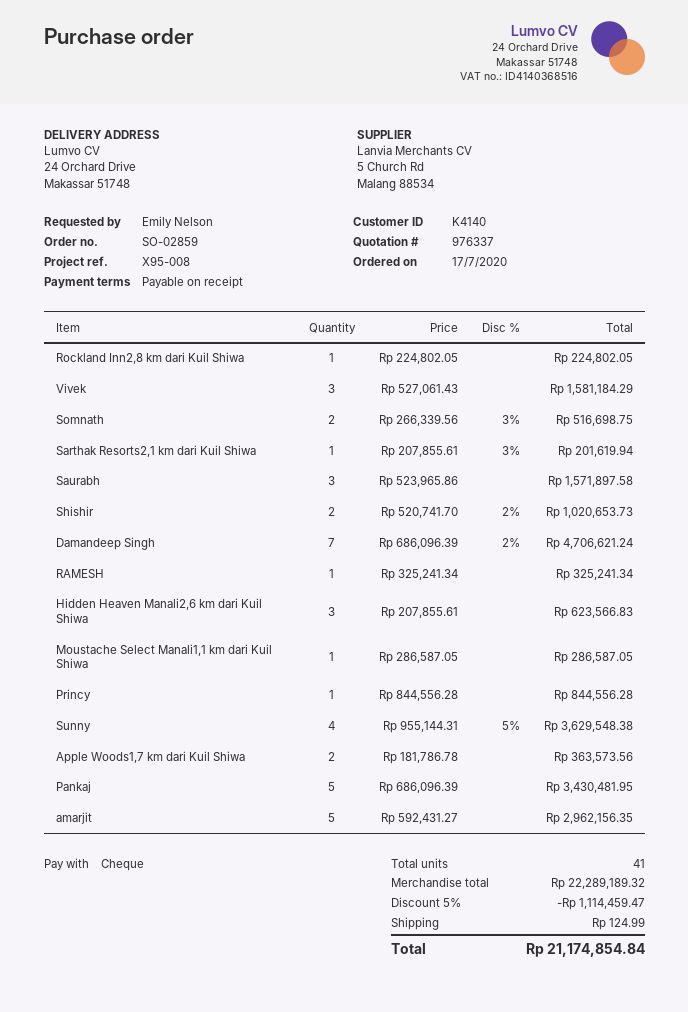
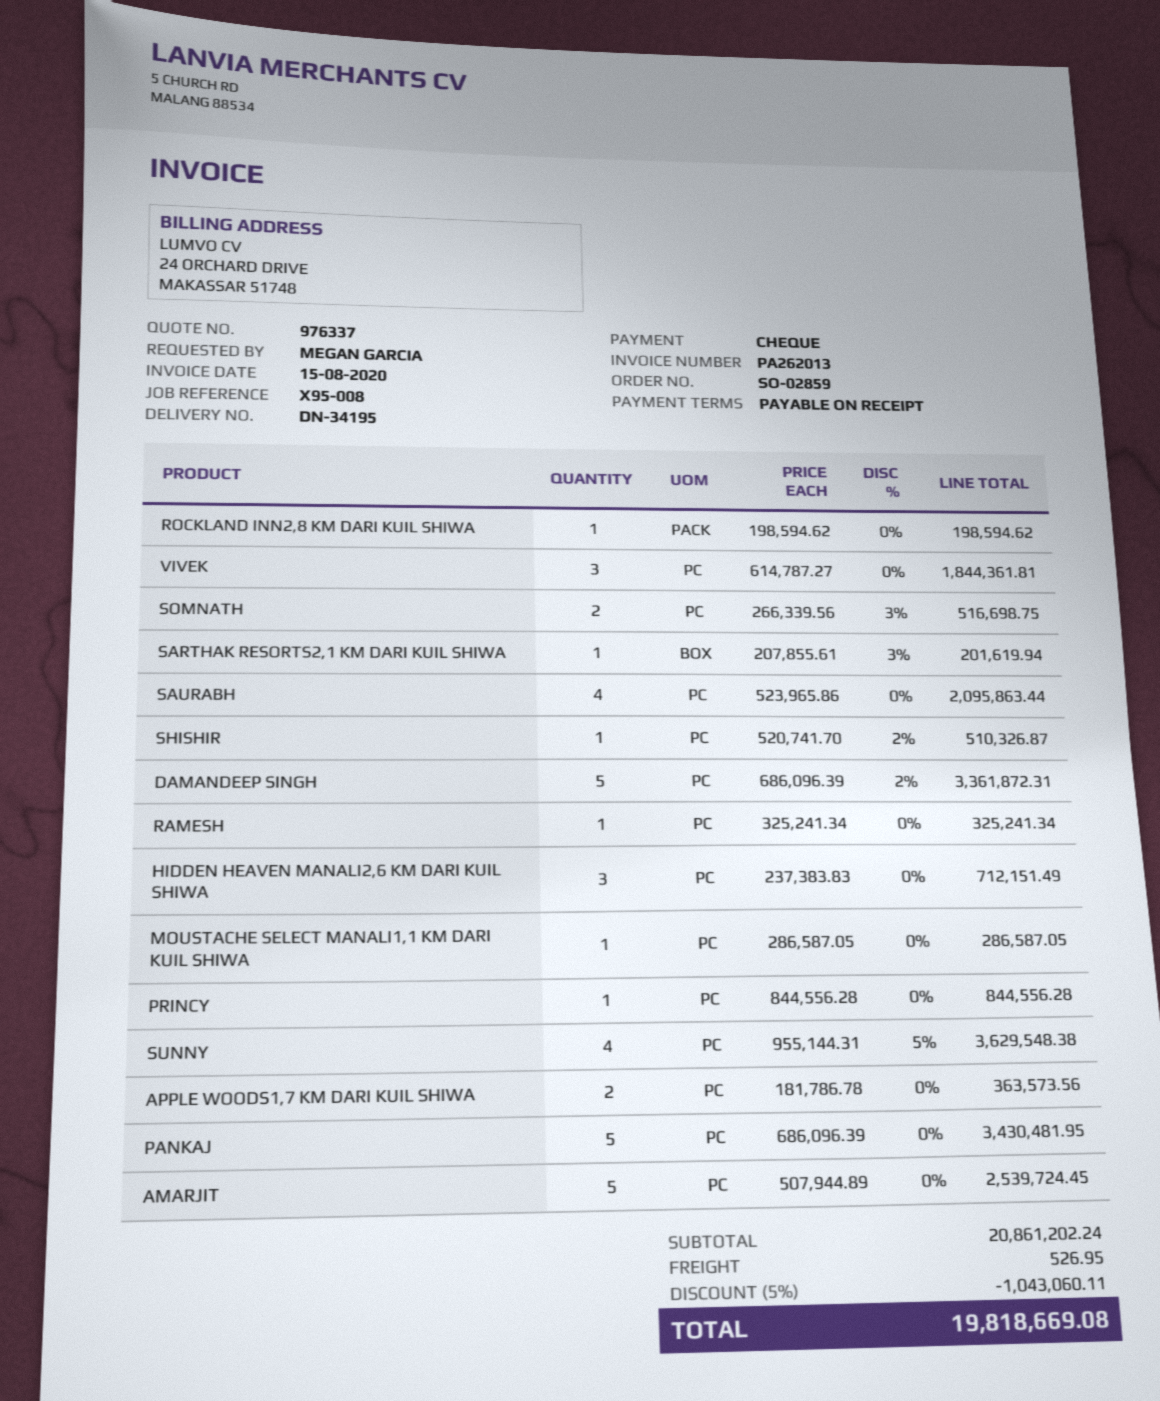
ordered by: Emily Nelson -> MEGAN GARCIA
Rockland Inn2,8 km dari Kuil Shiwa: 1 x 224802.05 = 224802.05 -> 1 x 198594.62 = 198594.62
Vivek: 3 x 527061.43 = 1581184.29 -> 3 x 614787.27 = 1844361.81
Saurabh: 3 x 523965.86 = 1571897.58 -> 4 x 523965.86 = 2095863.44
Shishir: 2 x 520741.70 - 2% = 1020653.73 -> 1 x 520741.70 - 2% = 510326.87
Damandeep Singh: 7 x 686096.39 - 2% = 4706621.24 -> 5 x 686096.39 - 2% = 3361872.31
Hidden Heaven Manali2,6 km dari Kuil Shiwa: 3 x 207855.61 = 623566.83 -> 3 x 237383.83 = 712151.49
amarjit: 5 x 592431.27 = 2962156.35 -> 5 x 507944.89 = 2539724.45
subtotal: 22289189.32 -> 20861202.24
discount: 5% = 1114459.47 -> 5% = 1043060.11
shipping: 124.99 -> 526.95
total: 21174854.84 -> 19818669.08

